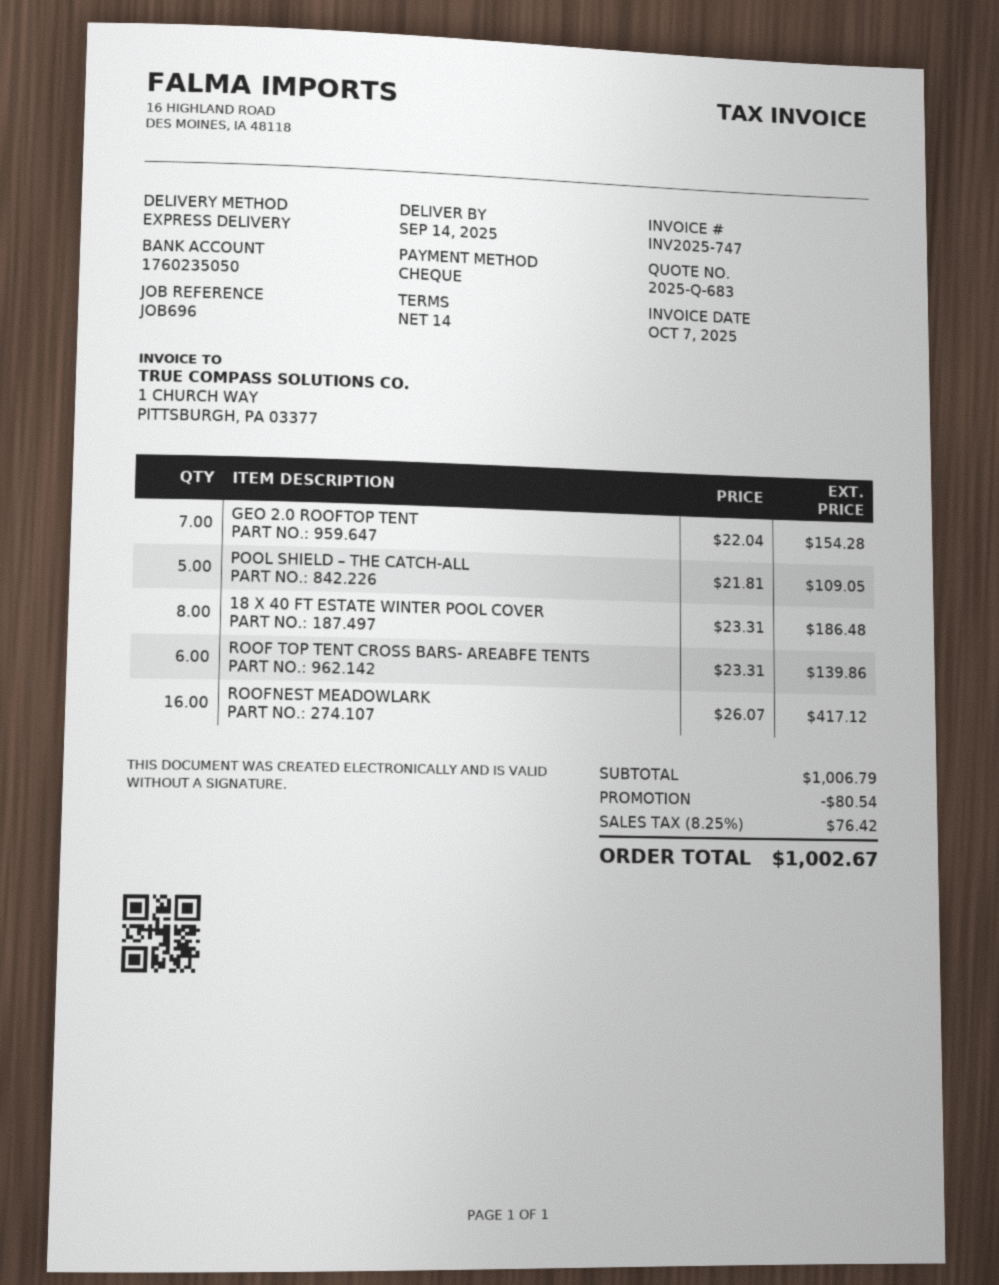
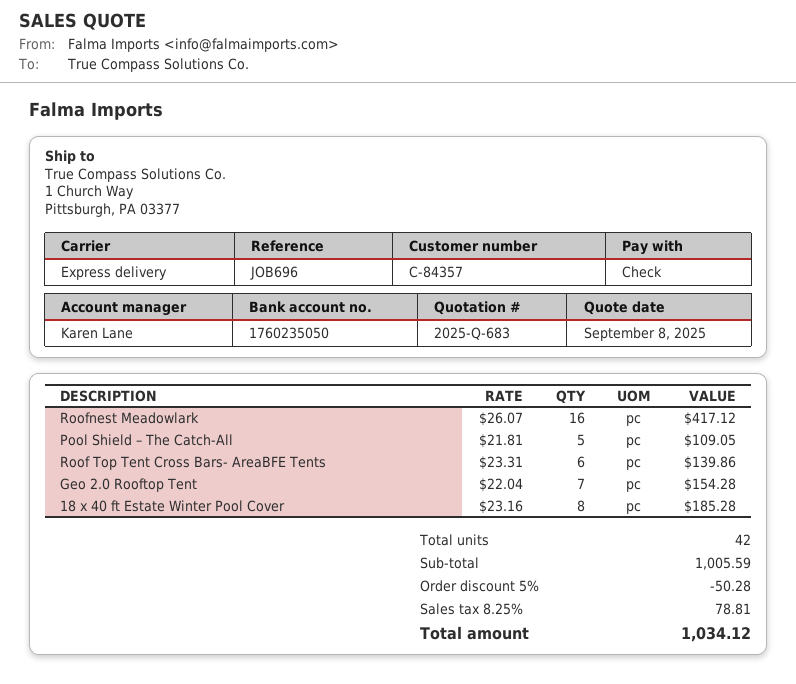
18 X 40 FT ESTATE WINTER POOL COVER: 8 x 23.31 = 186.48 -> 8 x 23.16 = 185.28
subtotal: 1006.79 -> 1005.59
discount: 80.54 -> 50.28
tax: 8.25% = 76.42 -> 8.25% = 78.81
total: 1002.67 -> 1034.12

